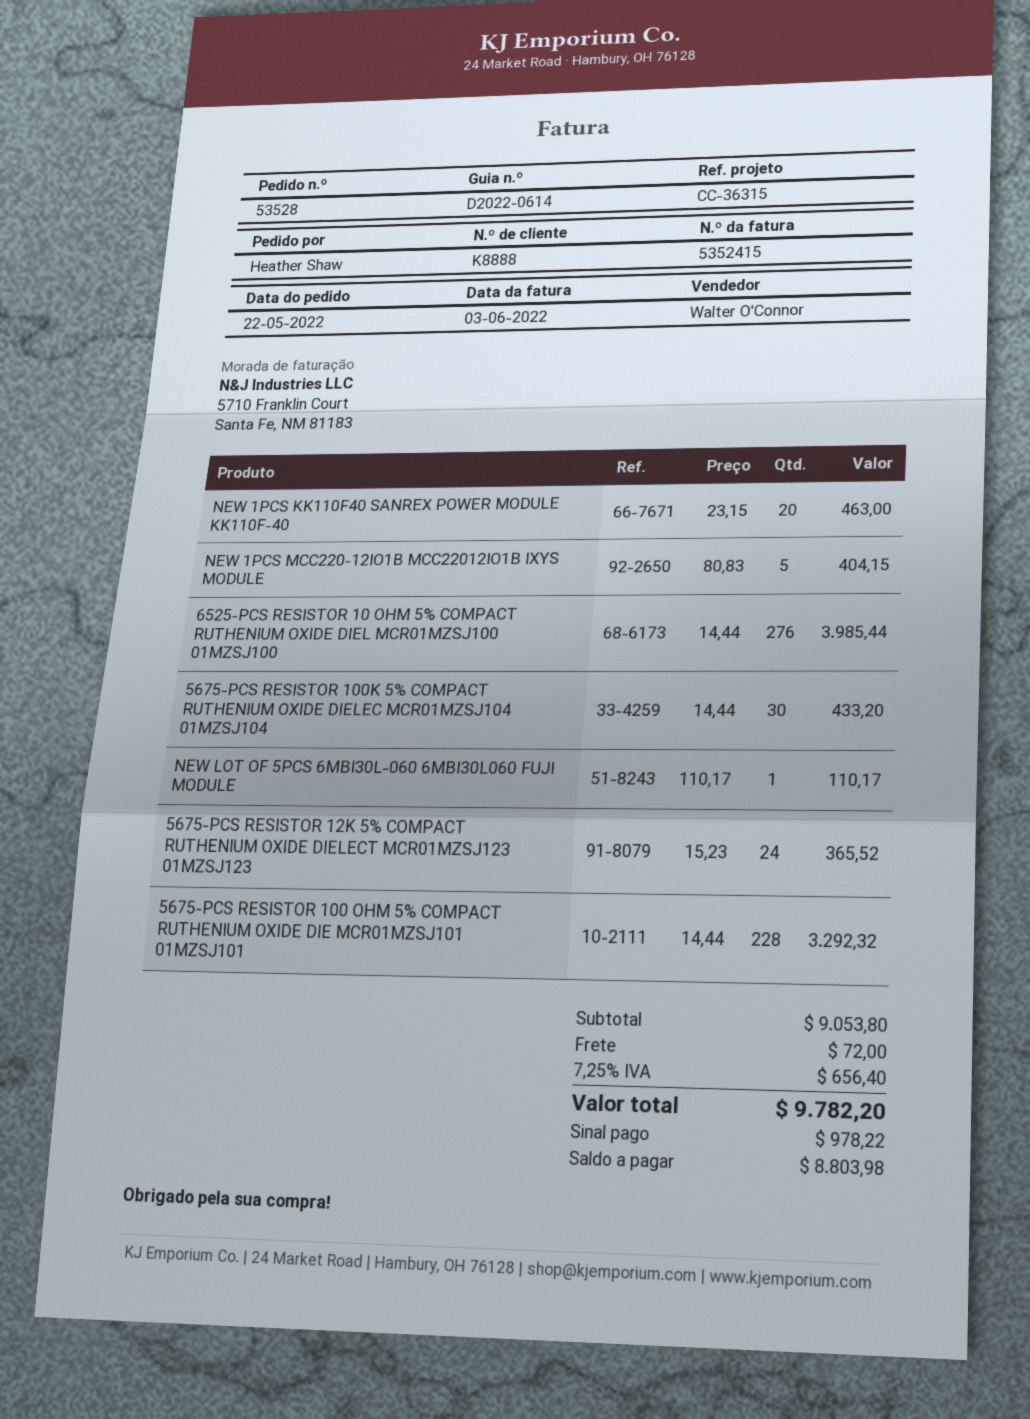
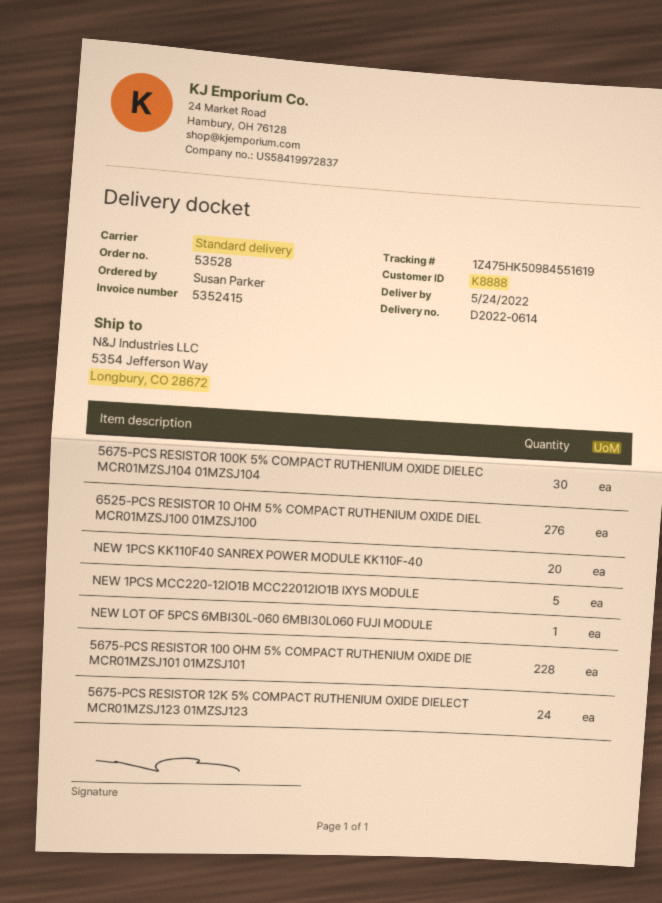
ordered by: Heather Shaw -> Susan Parker

